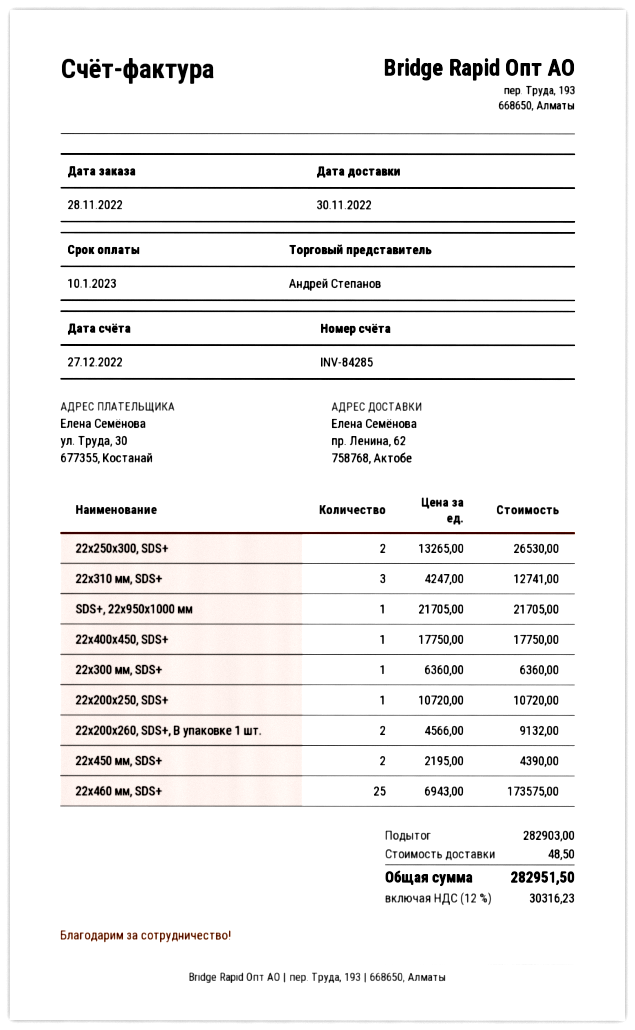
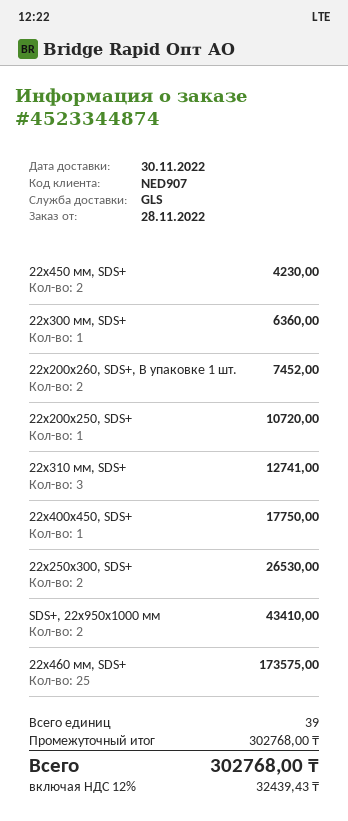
SDS+, 22x950x1000 мм: 1 for 21705.00 -> 2 for 43410.00
22x200x260, SDS+, В упаковке 1 шт.: 2 for 9132.00 -> 2 for 7452.00
22x450 мм, SDS+: 2 for 4390.00 -> 2 for 4230.00
subtotal: 282903.00 -> 302768.00
shipping: 48.50 -> none
tax: 12% = 30316.23 -> 12% = 32439.43
total: 282951.50 -> 302768.00

